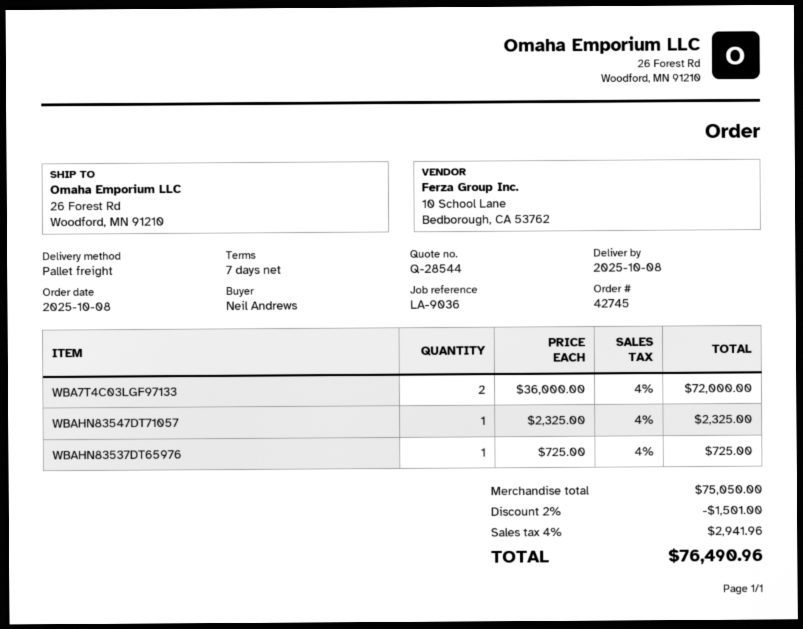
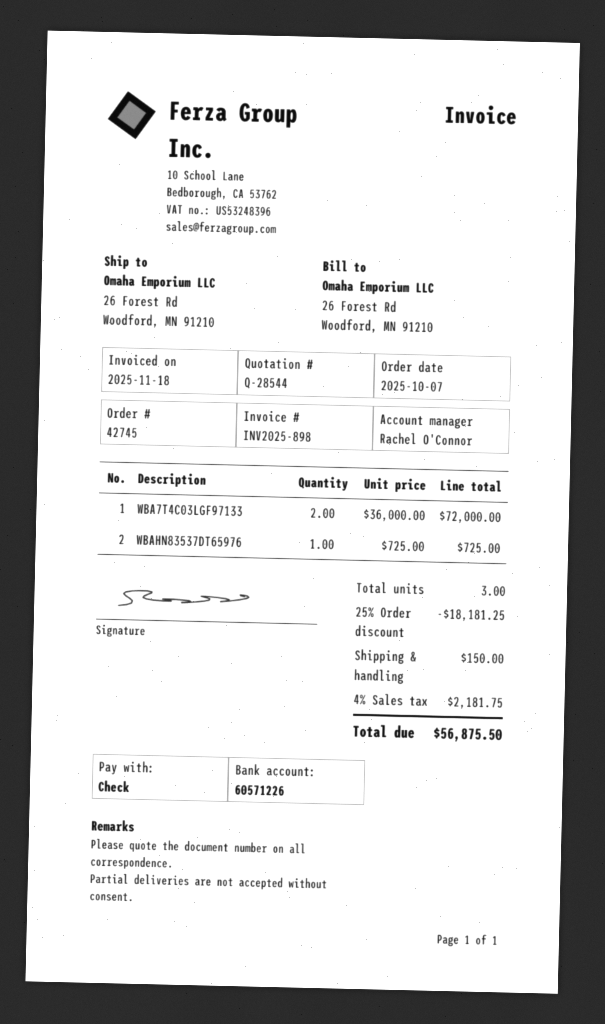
order date: 2025-10-08 -> 2025-10-07
WBAHN83547DT71057: 1 x 2325.00 = 2325.00 -> none
discount: 2% = 1501.00 -> 25% = 18181.25
shipping: none -> 150.00
tax: 4% = 2941.96 -> 4% = 2181.75
total: 76490.96 -> 56875.50

